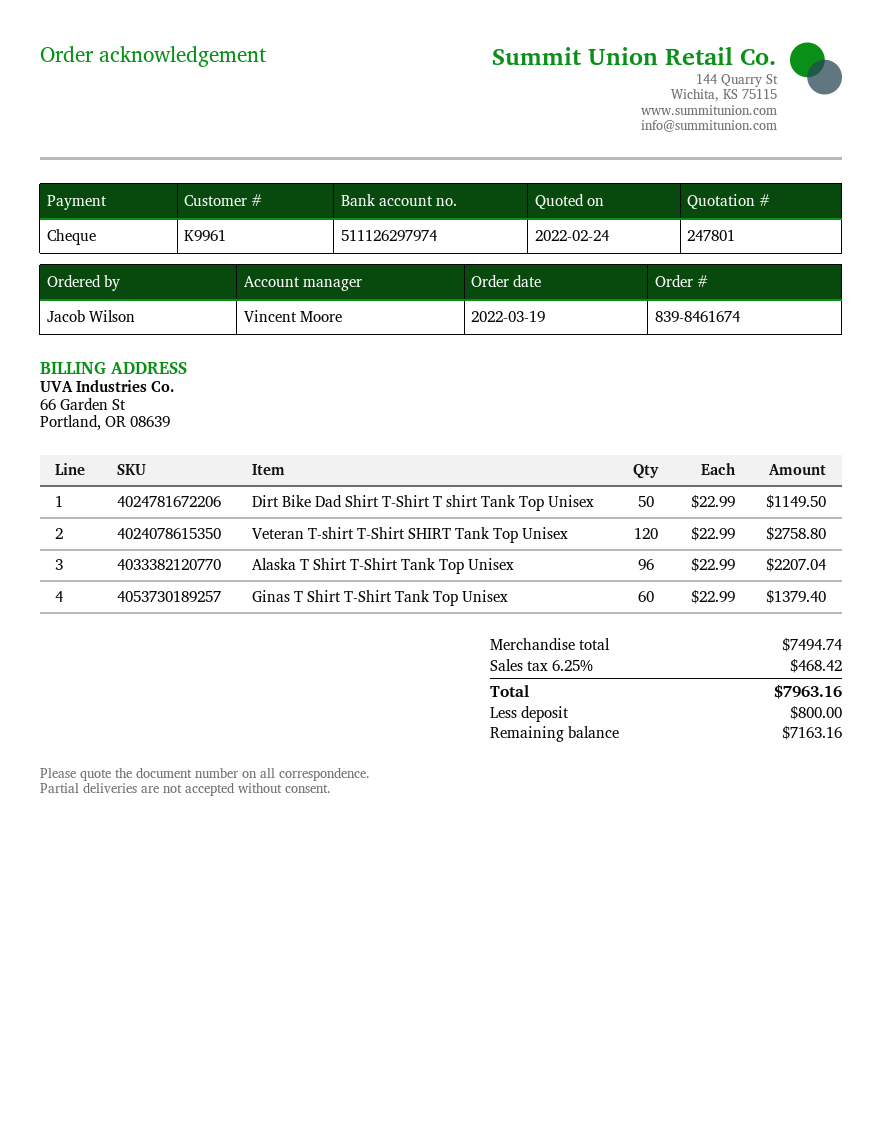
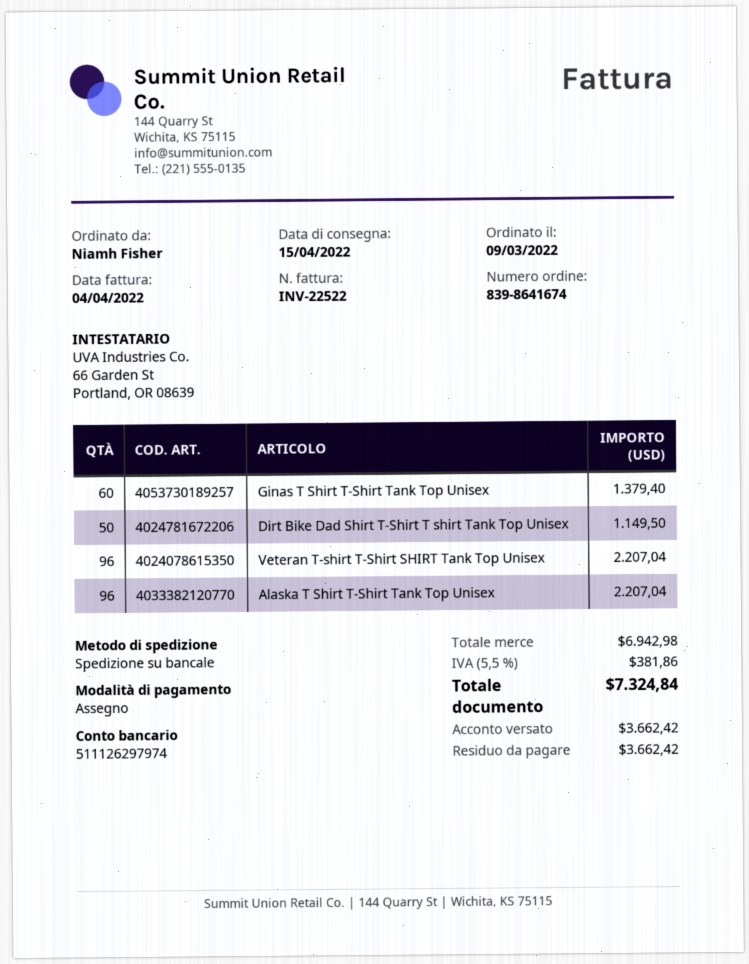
order number: 839-8461674 -> 839-8641674
order date: 2022-03-19 -> 2022-03-09
ordered by: Jacob Wilson -> Niamh Fisher
Veteran T-shirt T-Shirt SHIRT Tank Top Unisex: 120 for 2758.80 -> 96 for 2207.04
subtotal: 7494.74 -> 6942.98
tax: 6.25% = 468.42 -> 5.5% = 381.86
total: 7963.16 -> 7324.84
deposit: 800.00 -> 3662.42
balance: 7163.16 -> 3662.42

